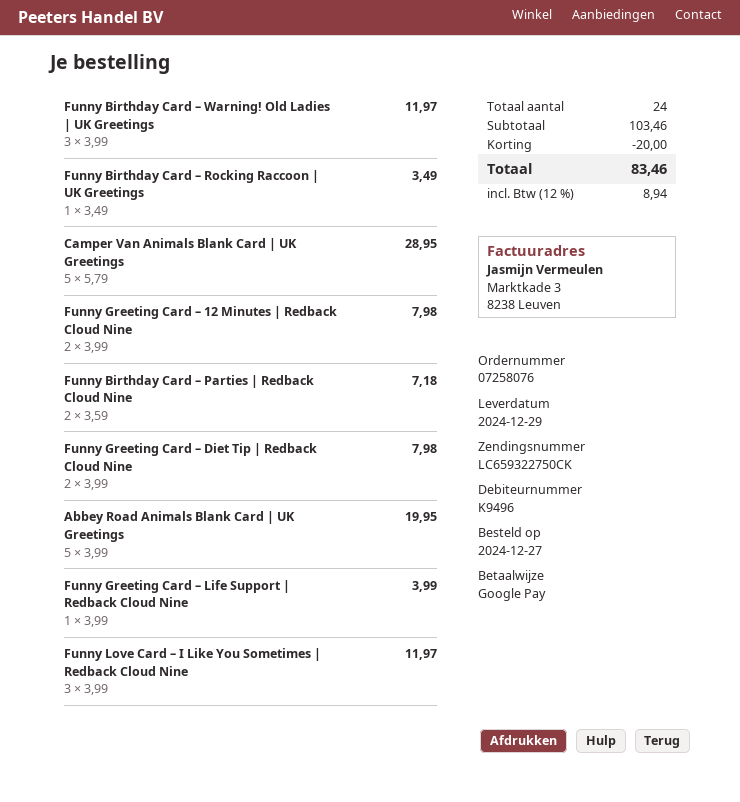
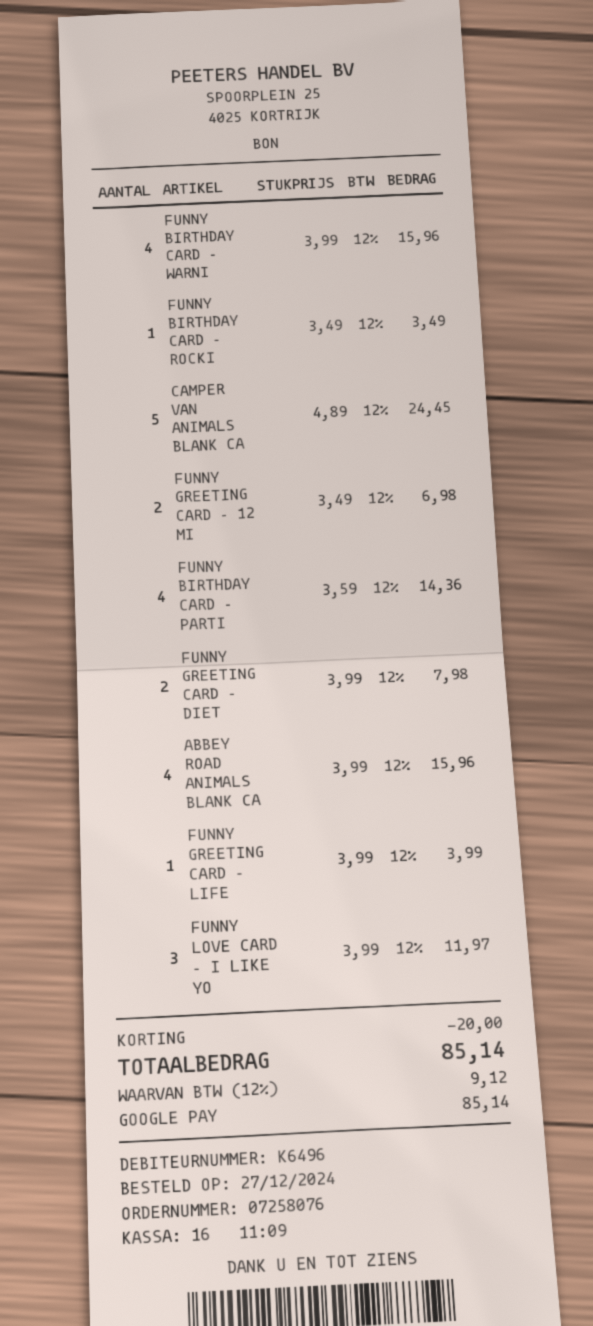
customer number: K9496 -> K6496
Funny Birthday Card – Warning! Old Ladies | UK Greetings: 3 x 3.99 = 11.97 -> 4 x 3.99 = 15.96
Camper Van Animals Blank Card | UK Greetings: 5 x 5.79 = 28.95 -> 5 x 4.89 = 24.45
Funny Greeting Card – 12 Minutes | Redback Cloud Nine: 2 x 3.99 = 7.98 -> 2 x 3.49 = 6.98
Funny Birthday Card – Parties | Redback Cloud Nine: 2 x 3.59 = 7.18 -> 4 x 3.59 = 14.36
Abbey Road Animals Blank Card | UK Greetings: 5 x 3.99 = 19.95 -> 4 x 3.99 = 15.96
tax: 12% = 8.94 -> 12% = 9.12
total: 83.46 -> 85.14

